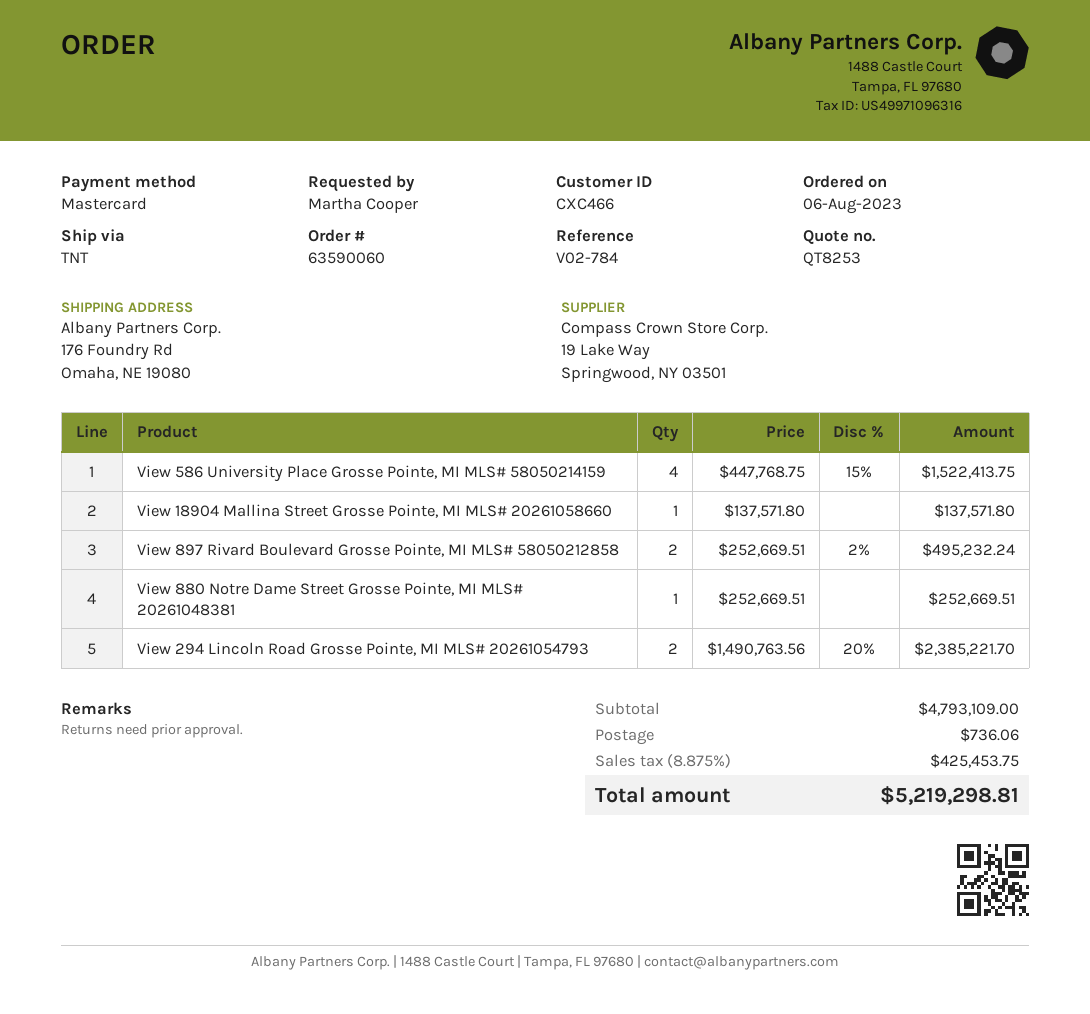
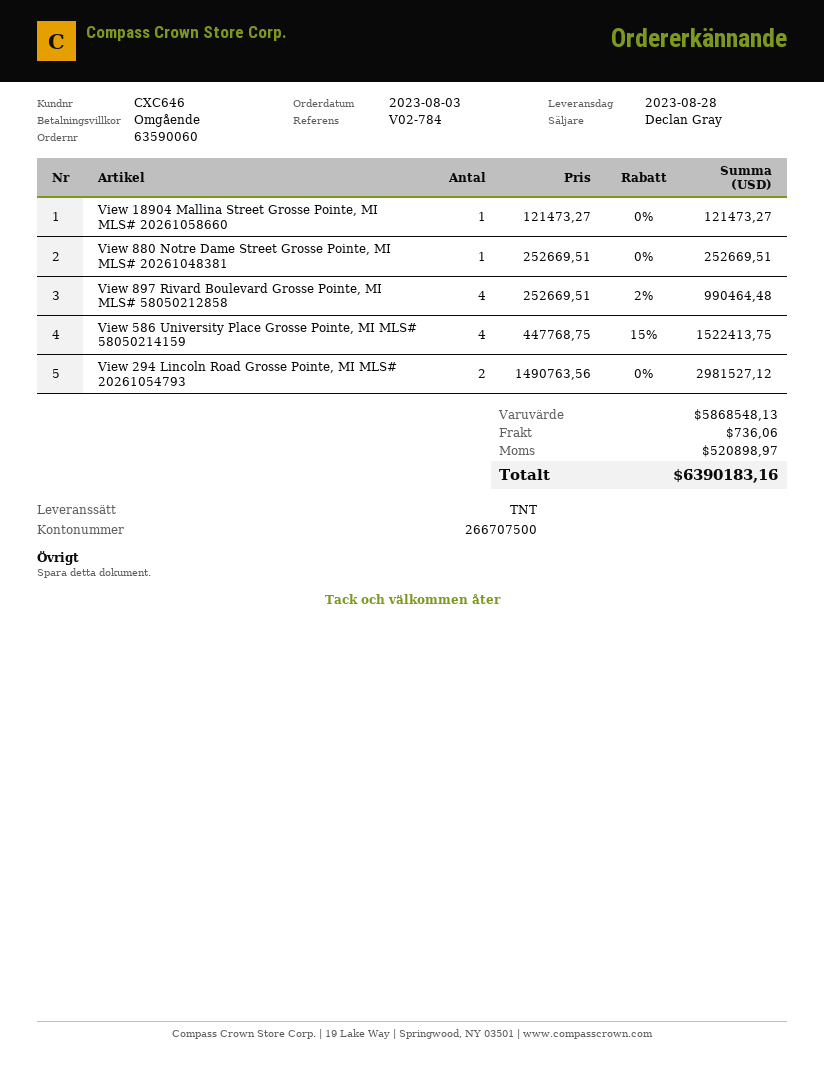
order date: 2023-08-06 -> 2023-08-03
customer number: CXC466 -> CXC646
View 18904 Mallina Street Grosse Pointe, MI MLS# 20261058660: 1 x 137571.80 = 137571.80 -> 1 x 121473.27 = 121473.27
View 897 Rivard Boulevard Grosse Pointe, MI MLS# 58050212858: 2 x 252669.51 - 2% = 495232.24 -> 4 x 252669.51 - 2% = 990464.48
View 294 Lincoln Road Grosse Pointe, MI MLS# 20261054793: 2 x 1490763.56 - 20% = 2385221.70 -> 2 x 1490763.56 = 2981527.12
subtotal: 4793109.00 -> 5868548.13
tax: 425453.75 -> 520898.97
total: 5219298.81 -> 6390183.16

